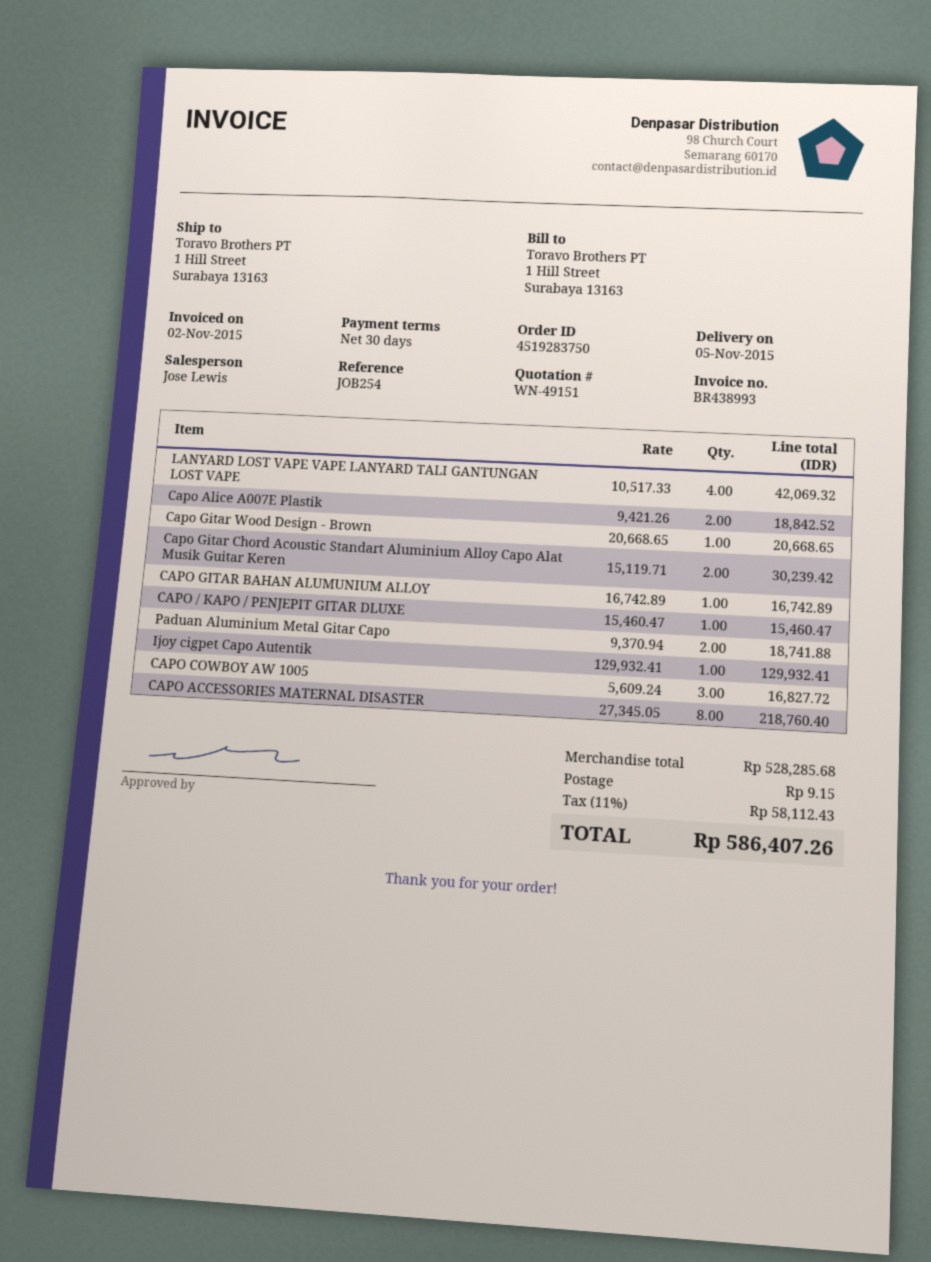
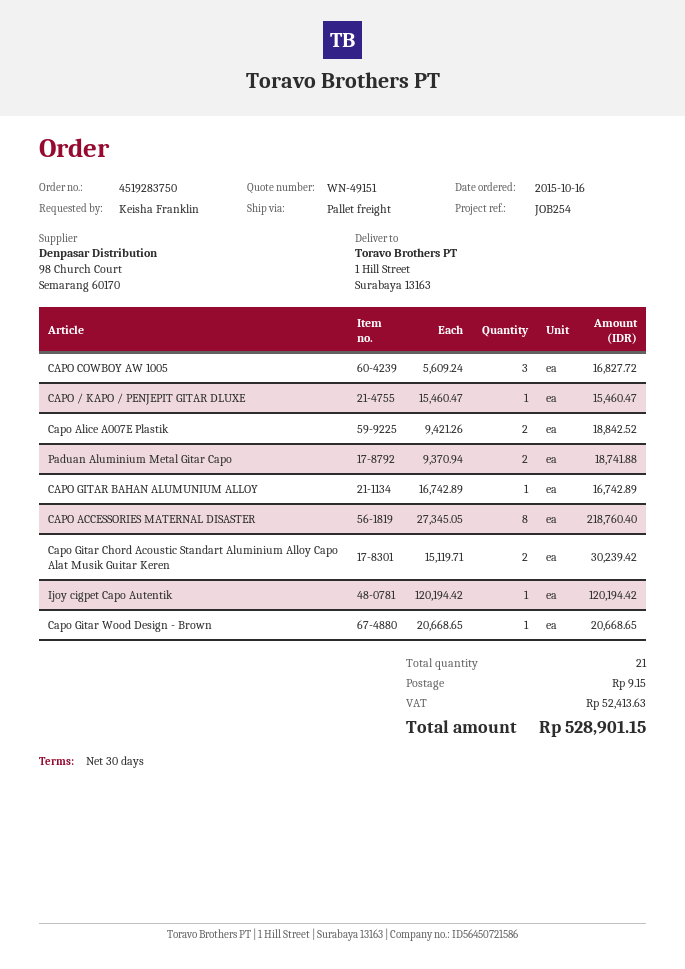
LANYARD LOST VAPE VAPE LANYARD TALI GANTUNGAN LOST VAPE: 4 x 10517.33 = 42069.32 -> none
Ijoy cigpet Capo Autentik: 1 x 129932.41 = 129932.41 -> 1 x 120194.42 = 120194.42
tax: 58112.43 -> 52413.63
total: 586407.26 -> 528901.15

